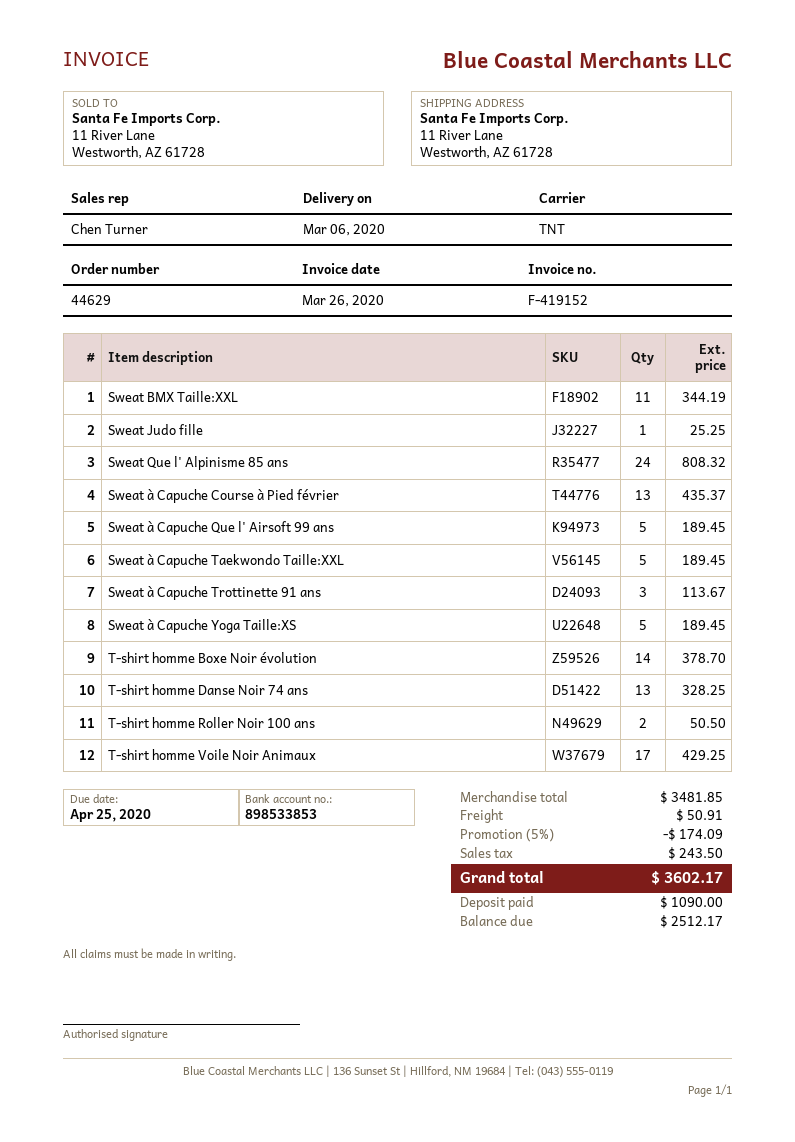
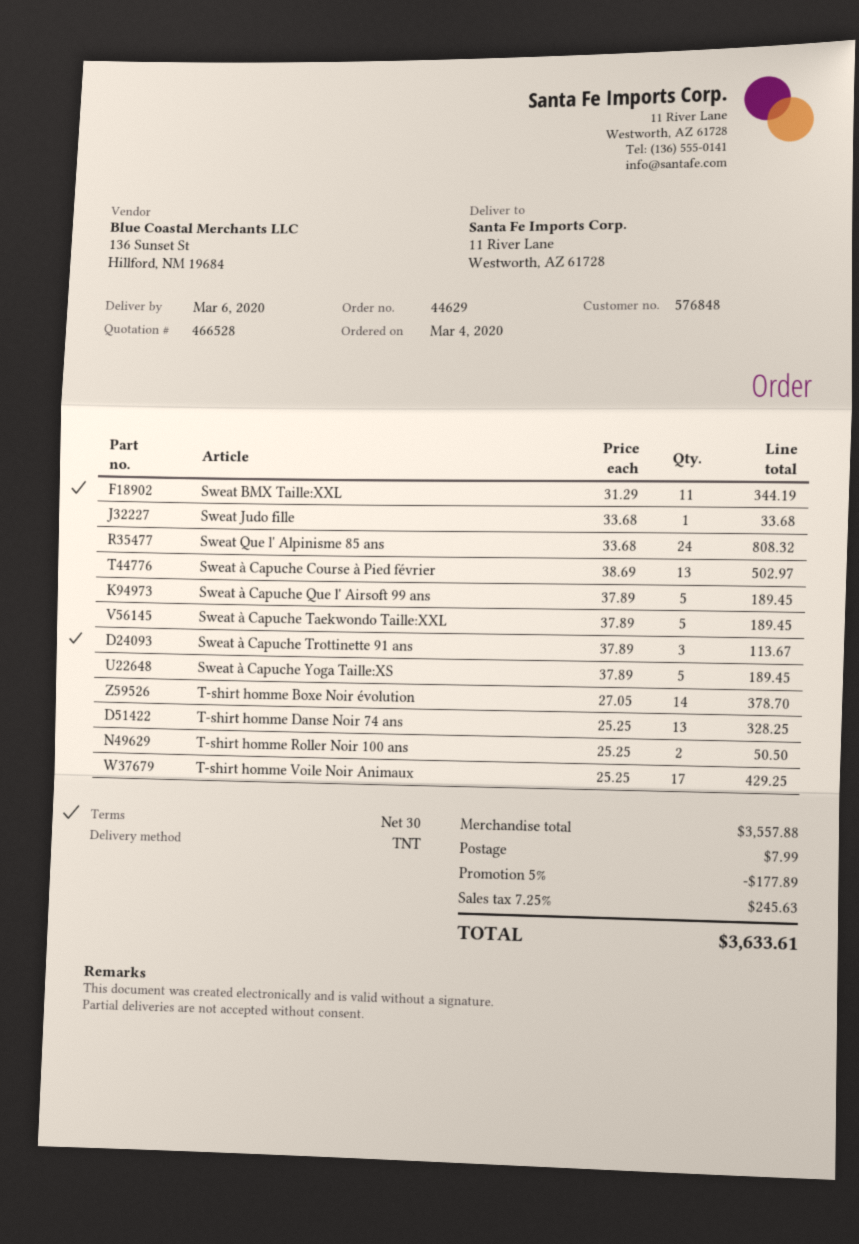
Sweat Judo fille: 1 for 25.25 -> 1 for 33.68
Sweat à Capuche Course à Pied février: 13 for 435.37 -> 13 for 502.97
subtotal: 3481.85 -> 3557.88
discount: 5% = 174.09 -> 5% = 177.89
shipping: 50.91 -> 7.99
tax: 243.50 -> 245.63
total: 3602.17 -> 3633.61

